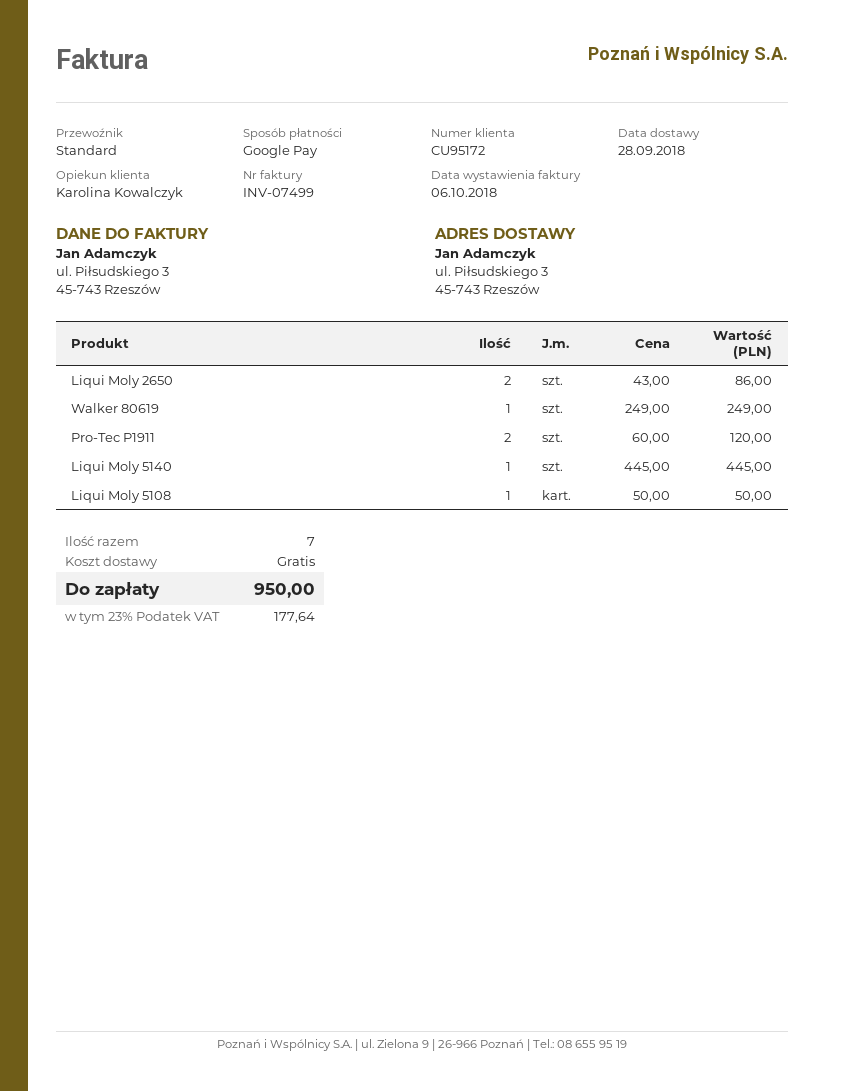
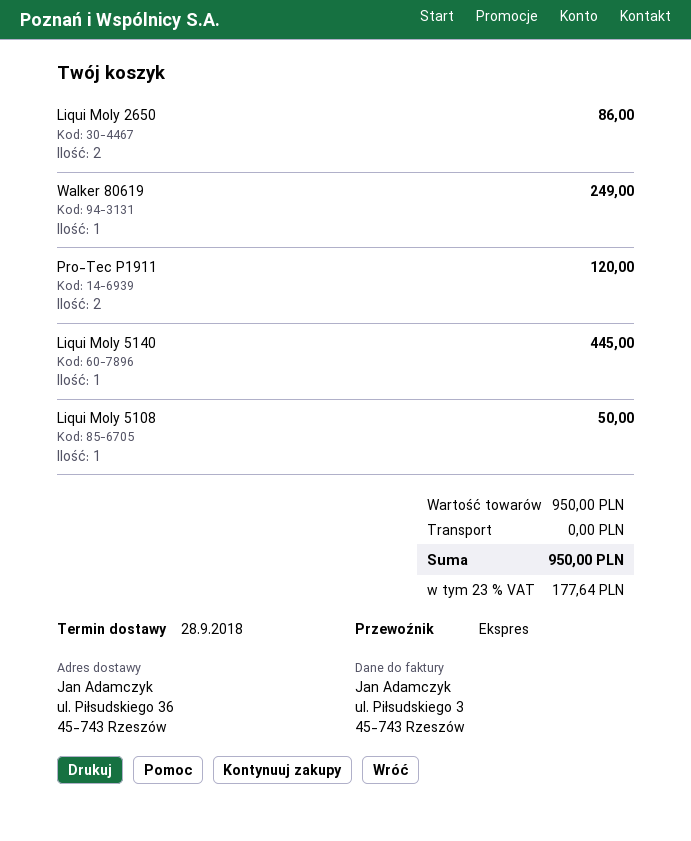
shipping method: standard -> express
ship to: ul. Piłsudskiego 3, 45-743 Rzeszów -> ul. Piłsudskiego 36, 45-743 Rzeszów

